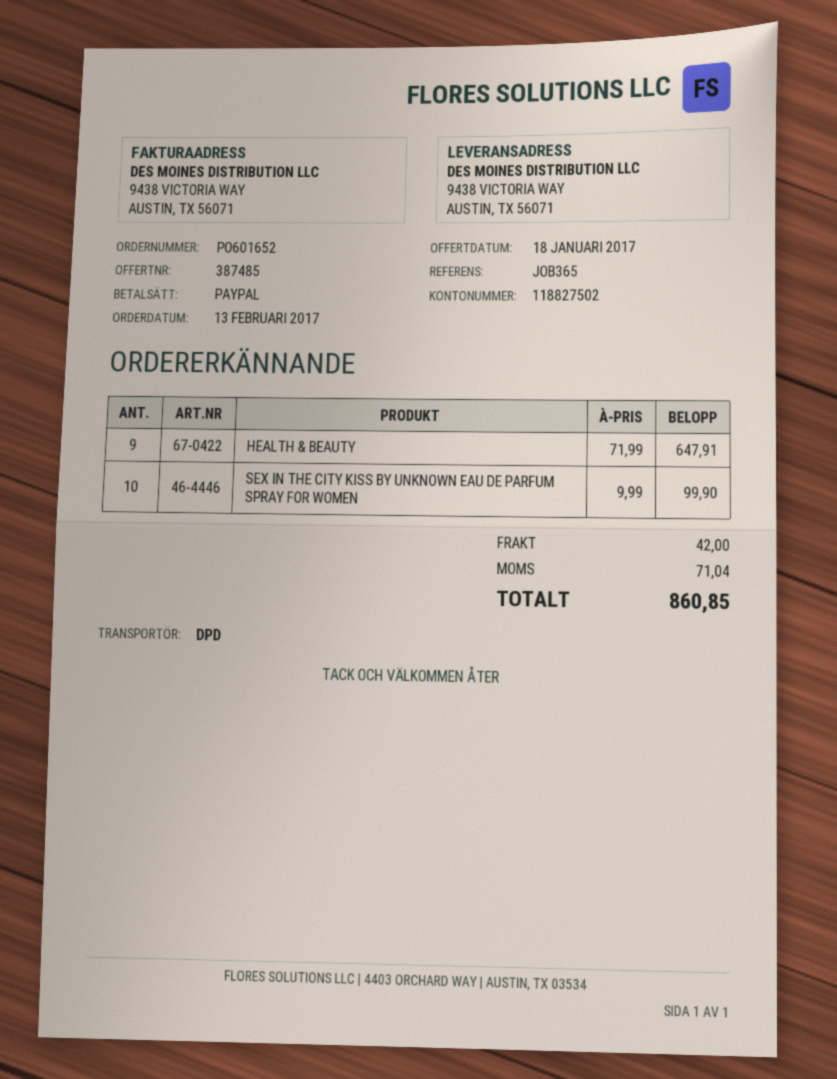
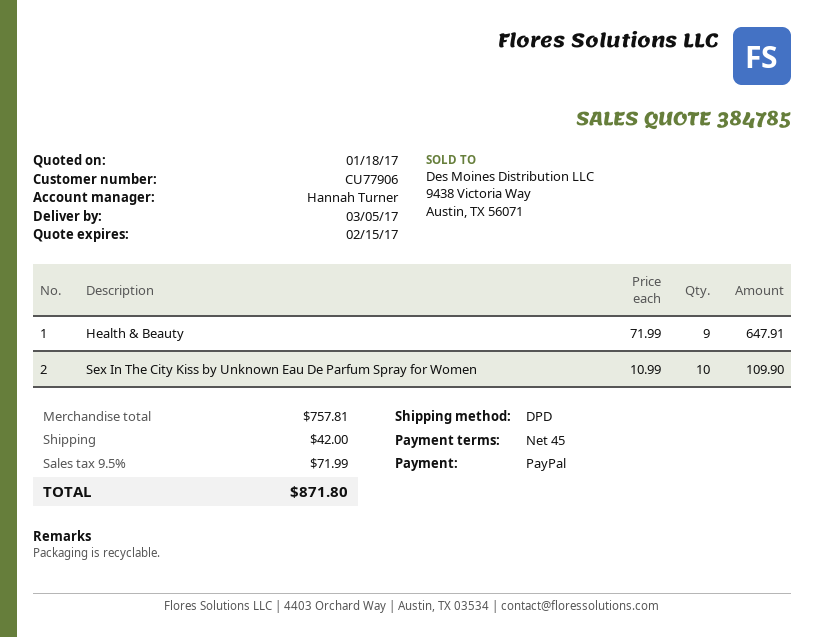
quote number: 387485 -> 384785
SEX IN THE CITY KISS BY UNKNOWN EAU DE PARFUM SPRAY FOR WOMEN: 10 x 9.99 = 99.90 -> 10 x 10.99 = 109.90
tax: 71.04 -> 71.99
total: 860.85 -> 871.80

